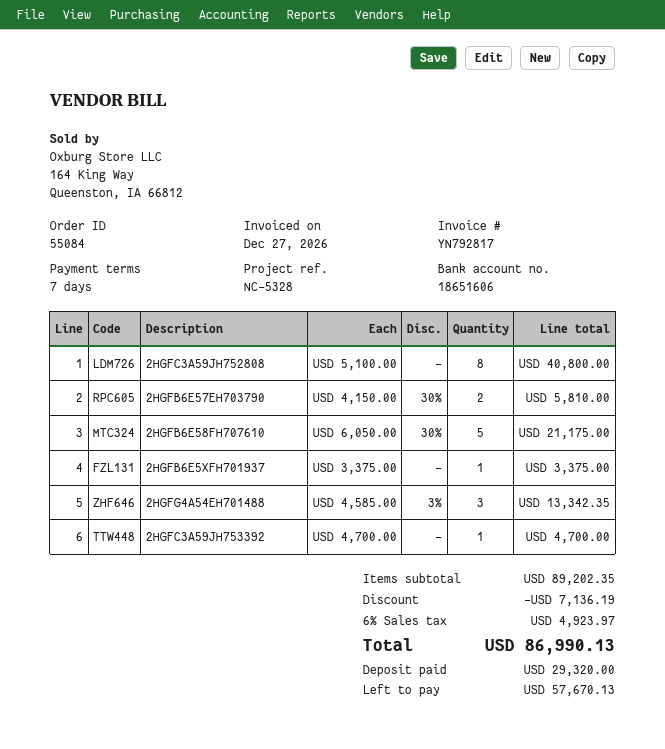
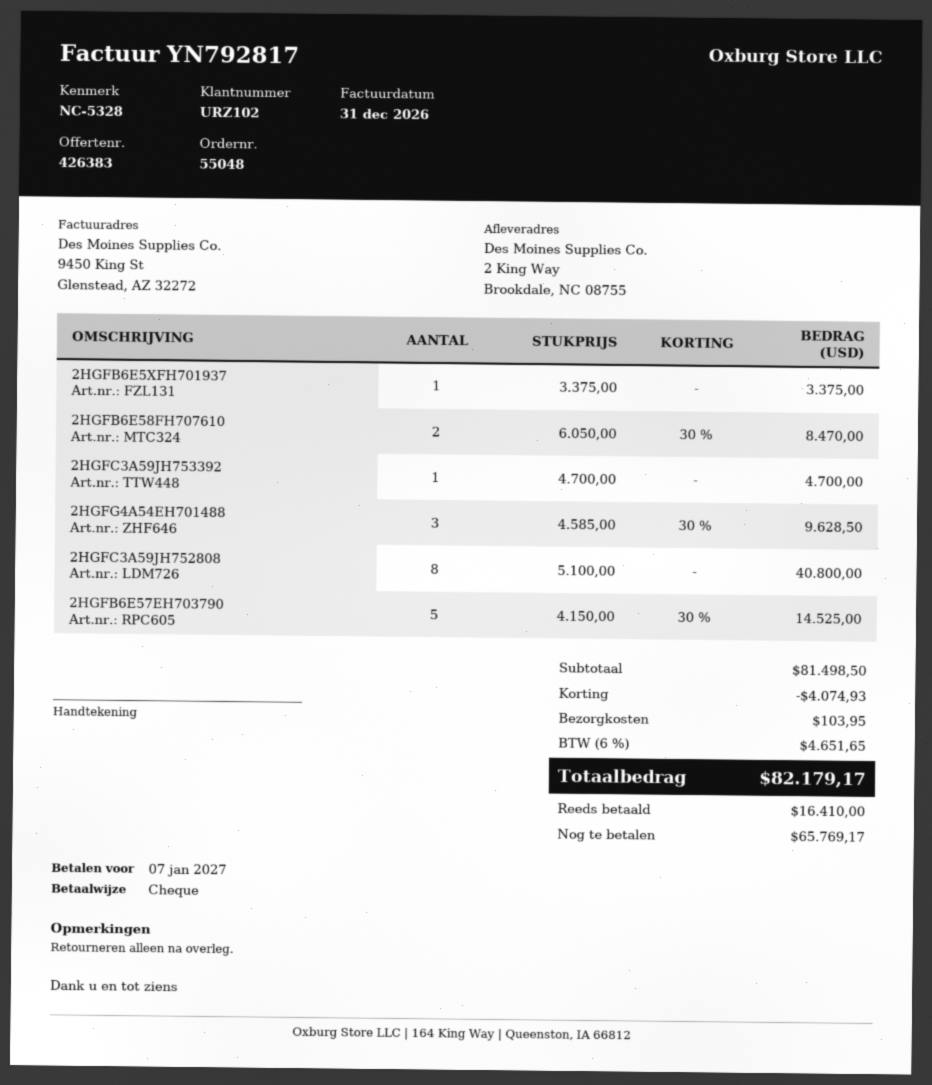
order number: 55084 -> 55048
invoice date: 2026-12-27 -> 2026-12-31
2HGFB6E57EH703790: 2 x 4150.00 - 30% = 5810.00 -> 5 x 4150.00 - 30% = 14525.00
2HGFB6E58FH707610: 5 x 6050.00 - 30% = 21175.00 -> 2 x 6050.00 - 30% = 8470.00
2HGFG4A54EH701488: 3 x 4585.00 - 3% = 13342.35 -> 3 x 4585.00 - 30% = 9628.50
subtotal: 89202.35 -> 81498.50
discount: 7136.19 -> 4074.93
shipping: none -> 103.95
tax: 6% = 4923.97 -> 6% = 4651.65
total: 86990.13 -> 82179.17
deposit: 29320.00 -> 16410.00
balance: 57670.13 -> 65769.17

